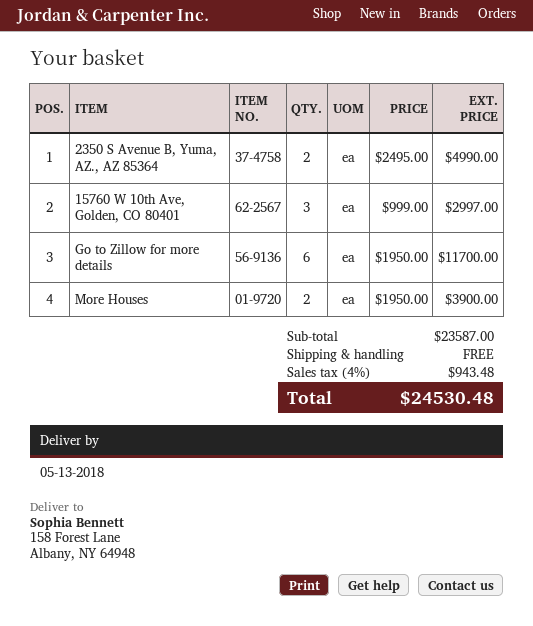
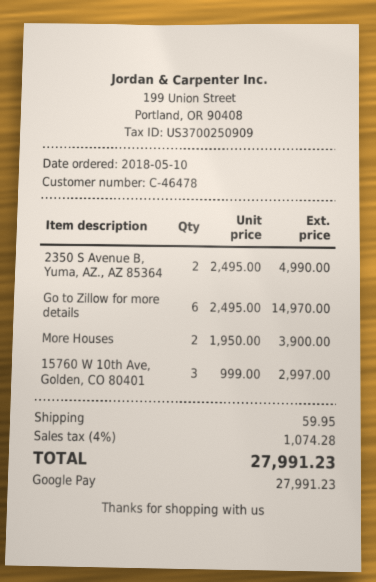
Go to Zillow for more details: 6 x 1950.00 = 11700.00 -> 6 x 2495.00 = 14970.00
shipping: 0.00 -> 59.95
tax: 4% = 943.48 -> 4% = 1074.28
total: 24530.48 -> 27991.23

